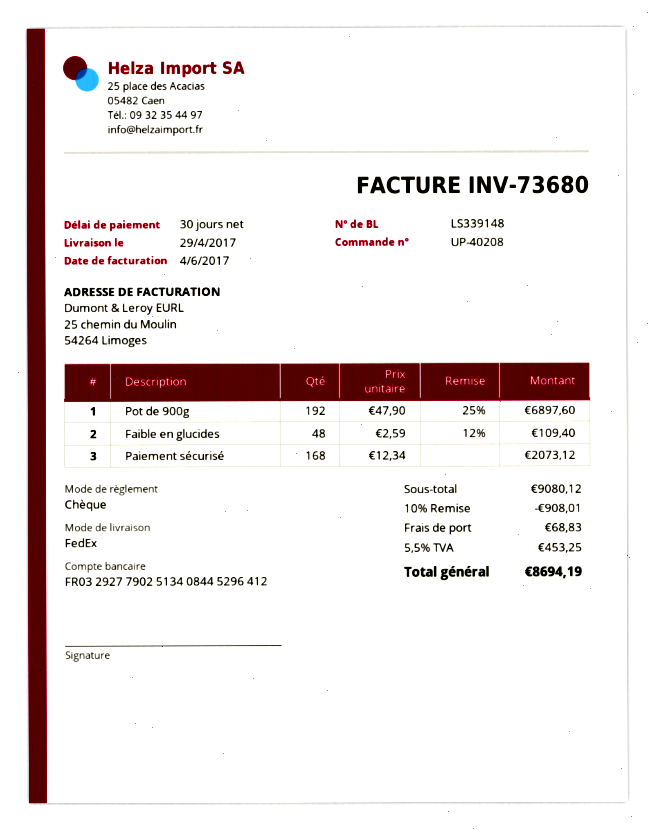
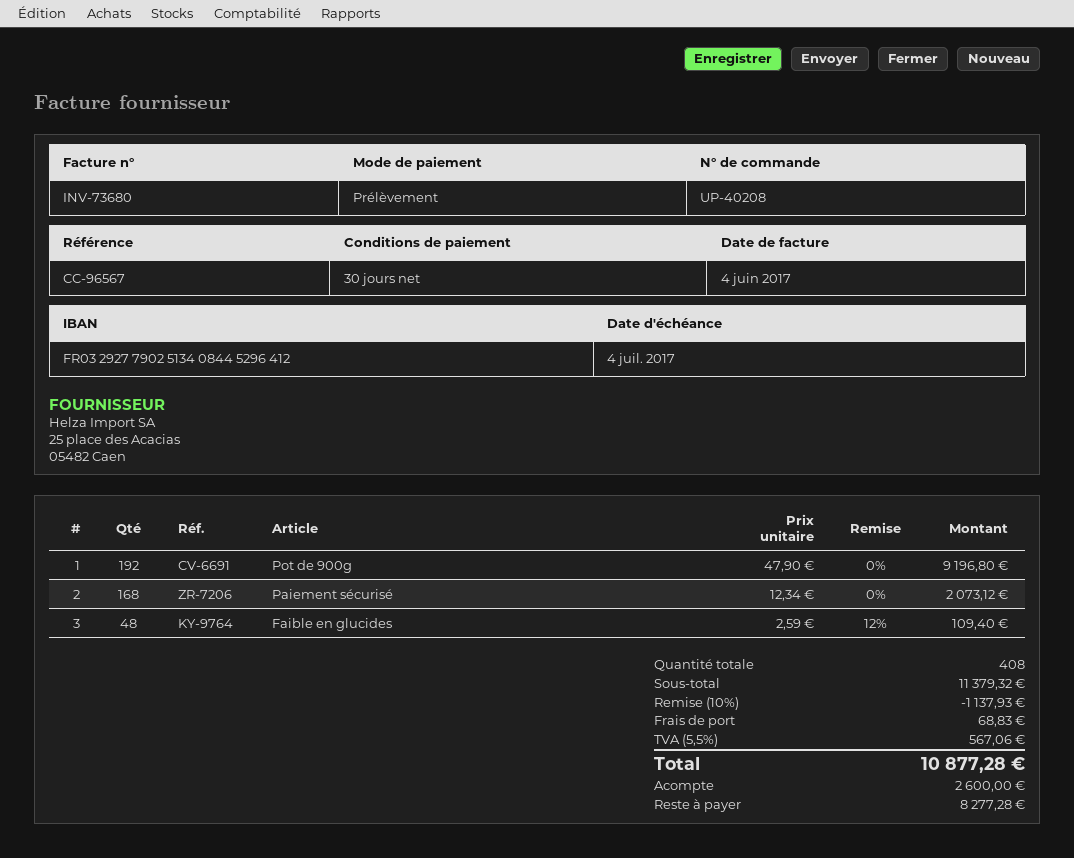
payment method: cheque -> direct debit
Pot de 900g: 192 x 47.90 - 25% = 6897.60 -> 192 x 47.90 = 9196.80
subtotal: 9080.12 -> 11379.32
discount: 10% = 908.01 -> 10% = 1137.93
tax: 5.5% = 453.25 -> 5.5% = 567.06
total: 8694.19 -> 10877.28

